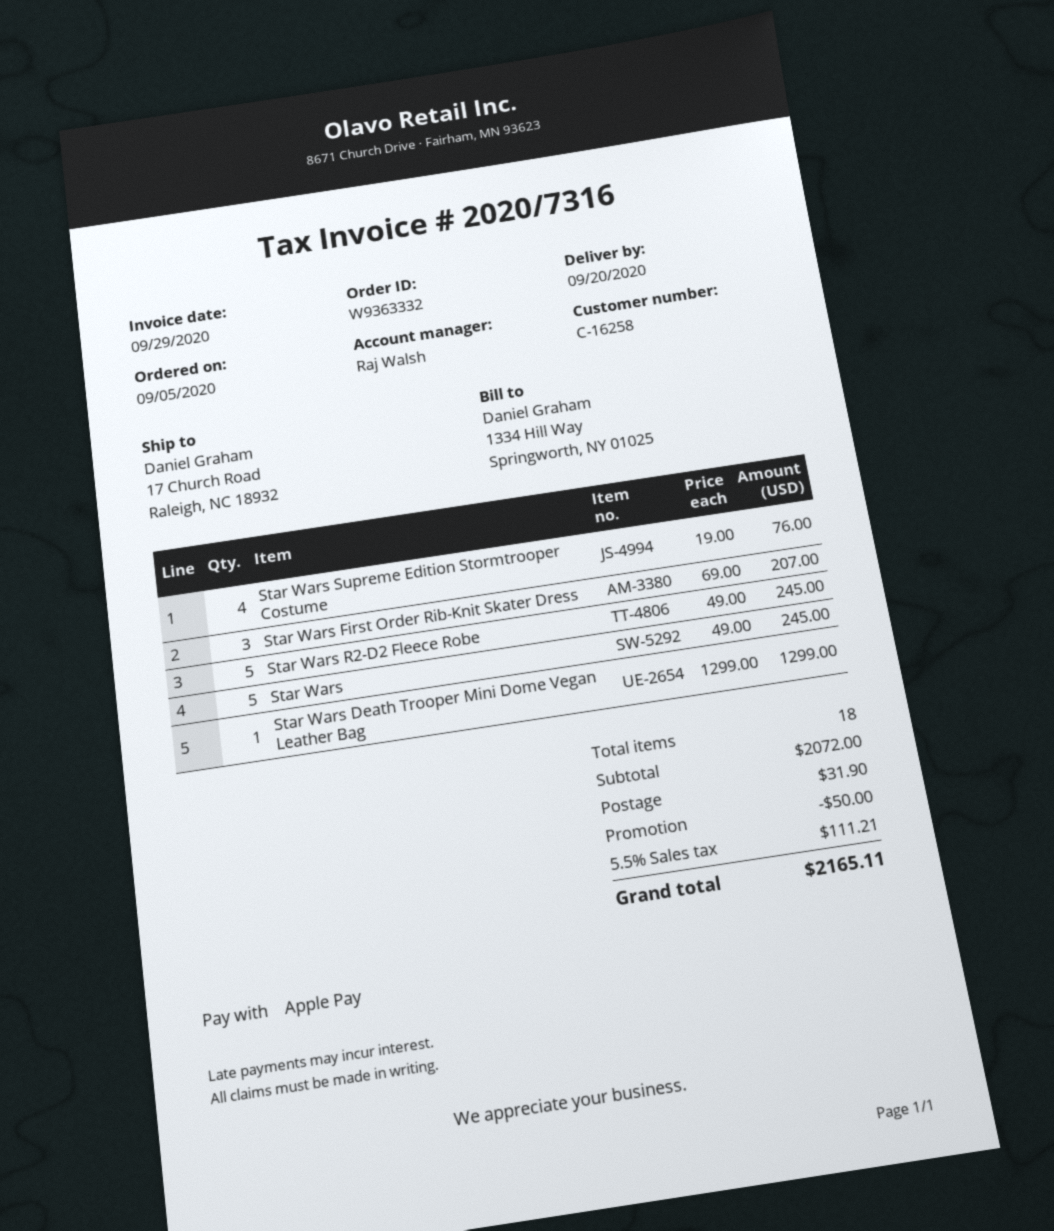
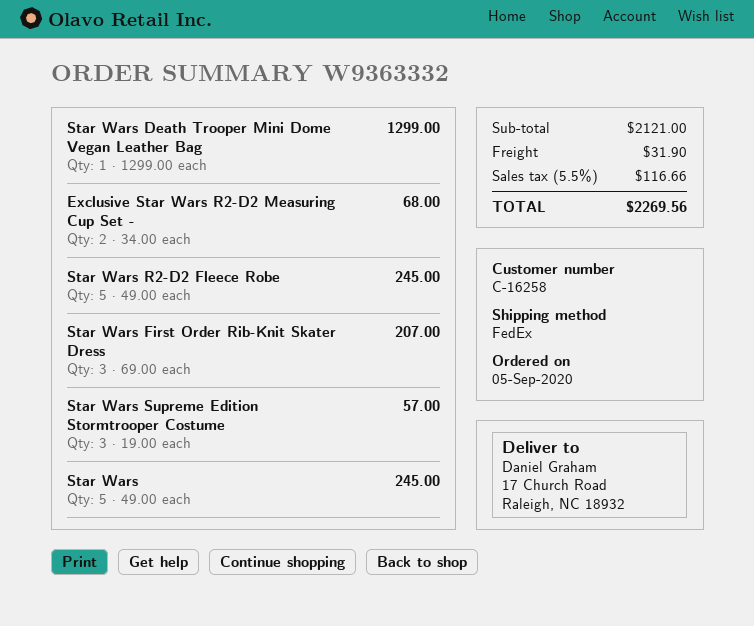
Star Wars Supreme Edition Stormtrooper Costume: 4 x 19.00 = 76.00 -> 3 x 19.00 = 57.00
Exclusive Star Wars R2-D2 Measuring Cup Set -: none -> 2 x 34.00 = 68.00
subtotal: 2072.00 -> 2121.00
discount: 50.00 -> none
tax: 5.5% = 111.21 -> 5.5% = 116.66
total: 2165.11 -> 2269.56

